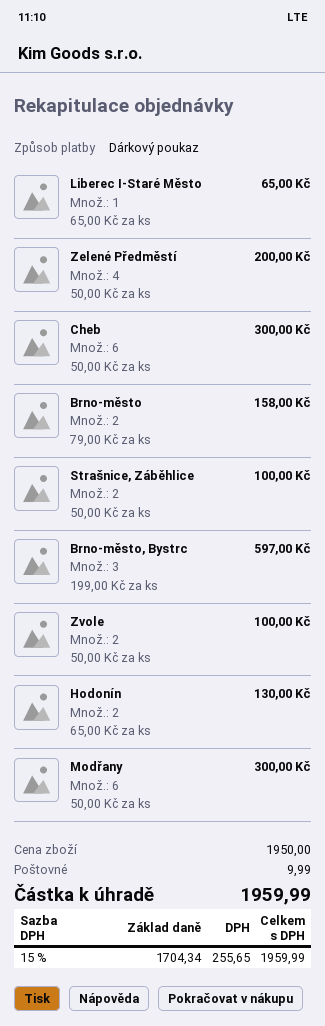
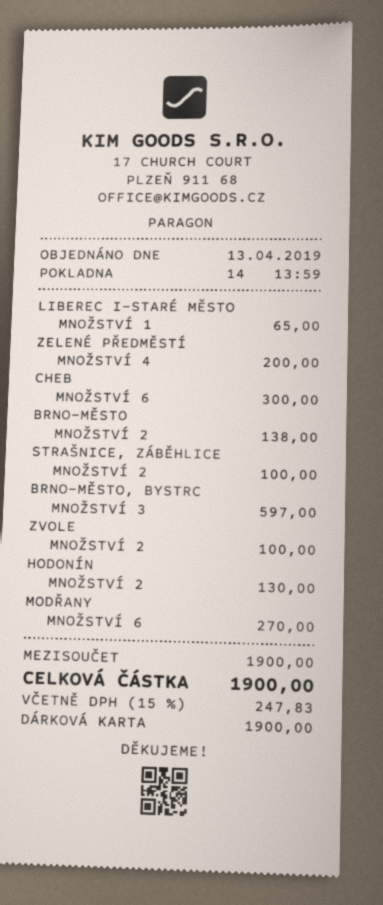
Brno-město: 2 for 158.00 -> 2 for 138.00
Modřany: 6 for 300.00 -> 6 for 270.00
subtotal: 1950.00 -> 1900.00
shipping: 9.99 -> none
tax: 15% = 255.65 -> 15% = 247.83
total: 1959.99 -> 1900.00

